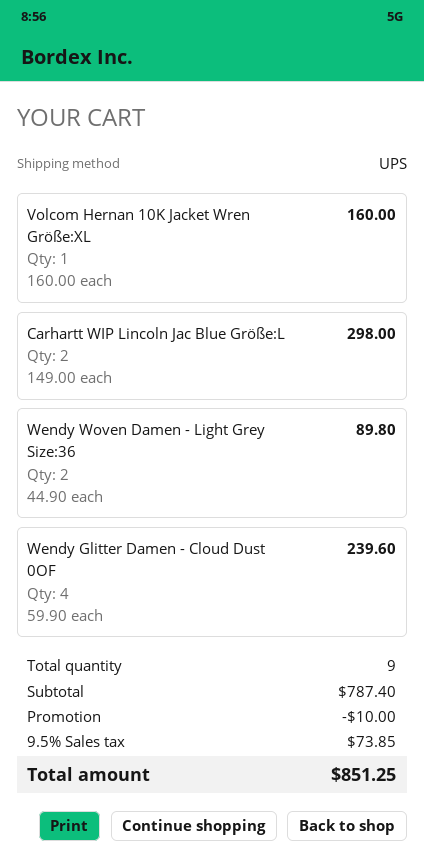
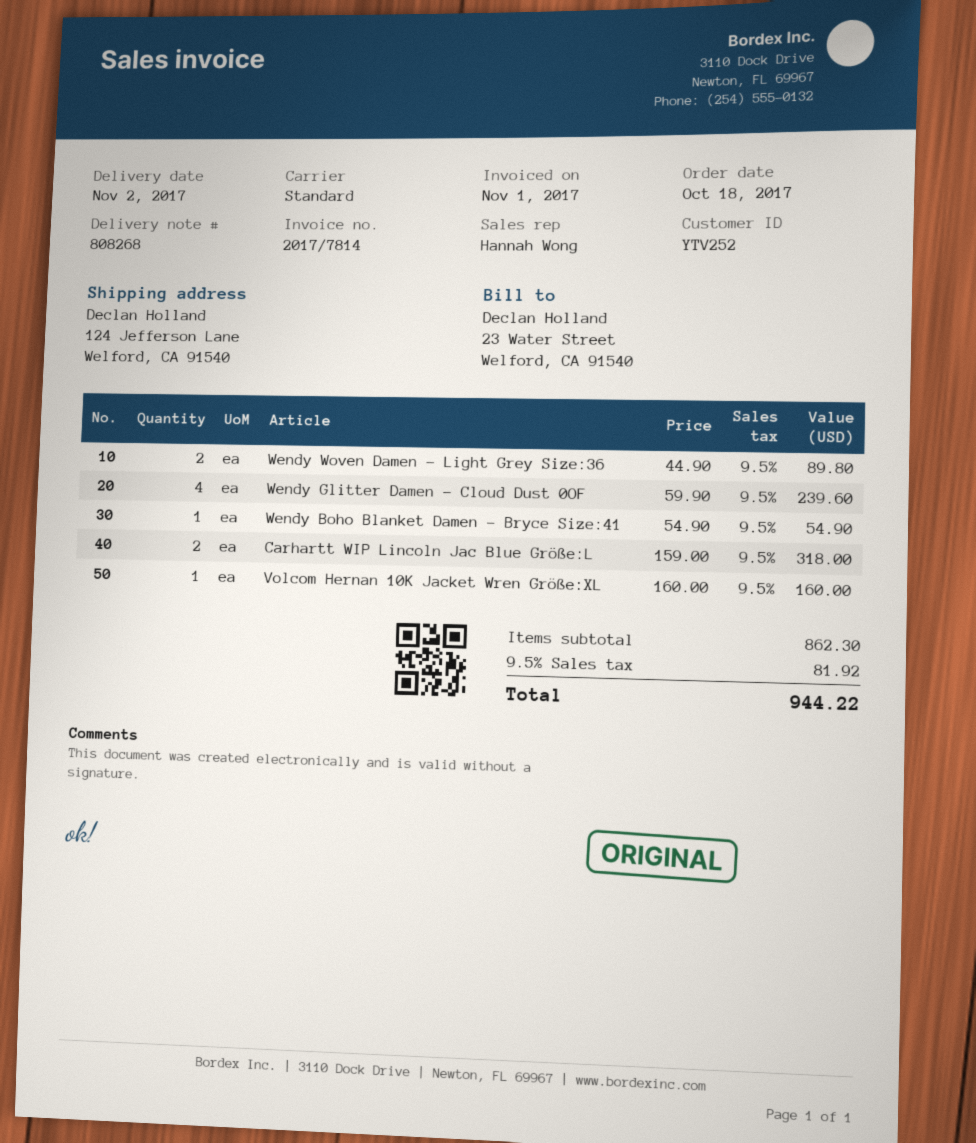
shipping method: UPS -> standard
Carhartt WIP Lincoln Jac Blue Größe:L: 2 x 149.00 = 298.00 -> 2 x 159.00 = 318.00
Wendy Boho Blanket Damen - Bryce Size:41: none -> 1 x 54.90 = 54.90
subtotal: 787.40 -> 862.30
discount: 10.00 -> none
tax: 9.5% = 73.85 -> 9.5% = 81.92
total: 851.25 -> 944.22

